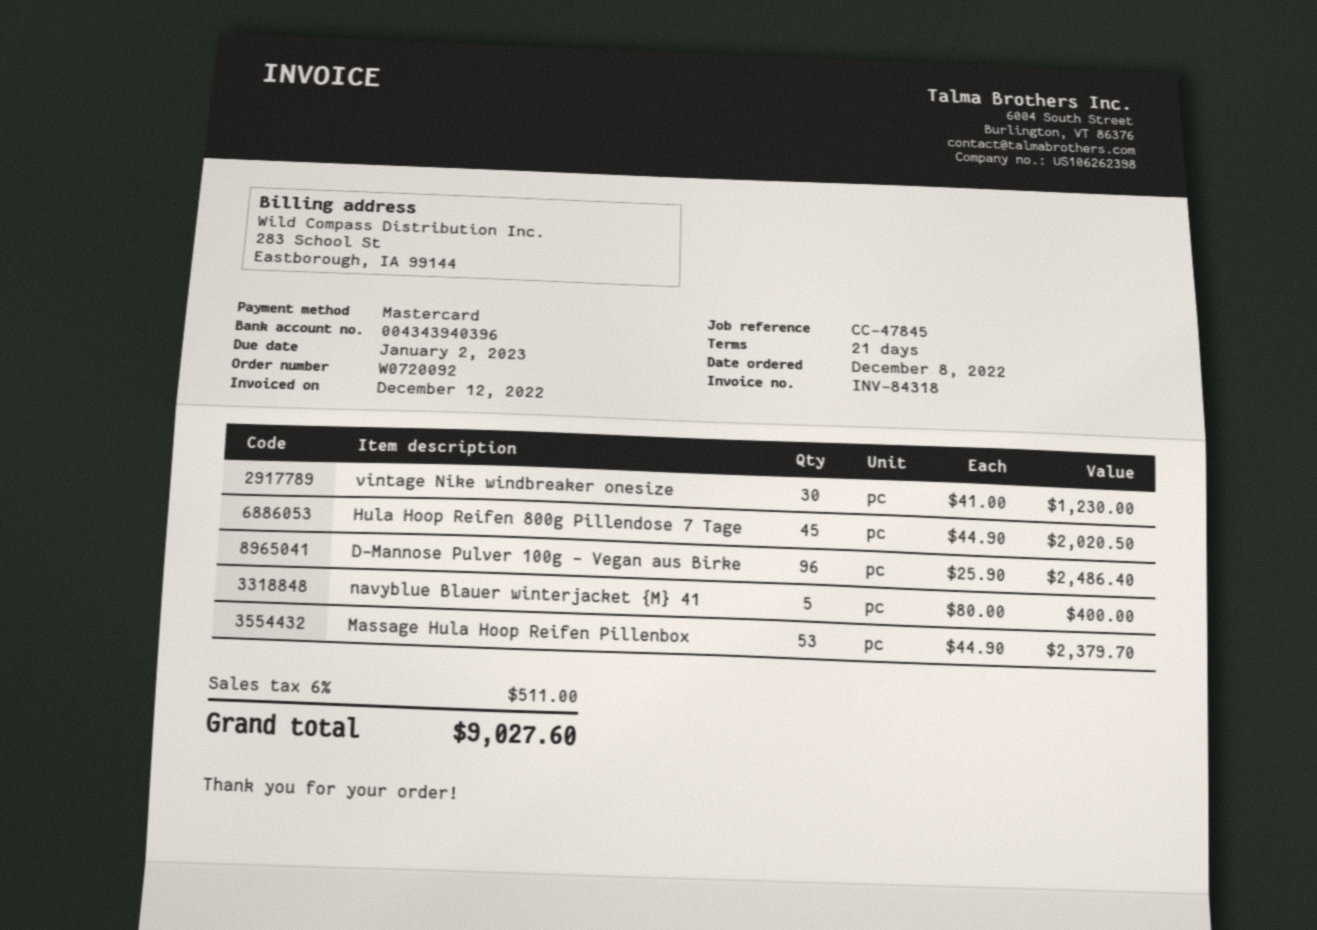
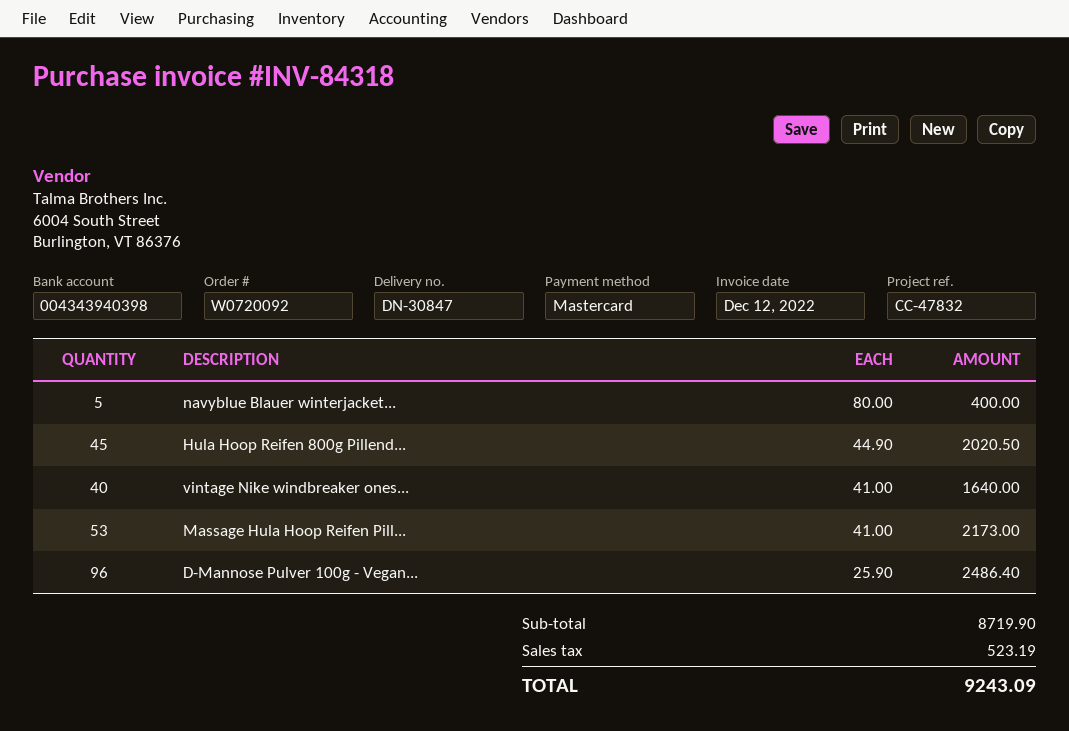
reference: CC-47845 -> CC-47832
bank account: 004343940396 -> 004343940398
vintage Nike windbreaker onesize: 30 x 41.00 = 1230.00 -> 40 x 41.00 = 1640.00
Massage Hula Hoop Reifen Pillenbox: 53 x 44.90 = 2379.70 -> 53 x 41.00 = 2173.00
tax: 511.00 -> 523.19
total: 9027.60 -> 9243.09

